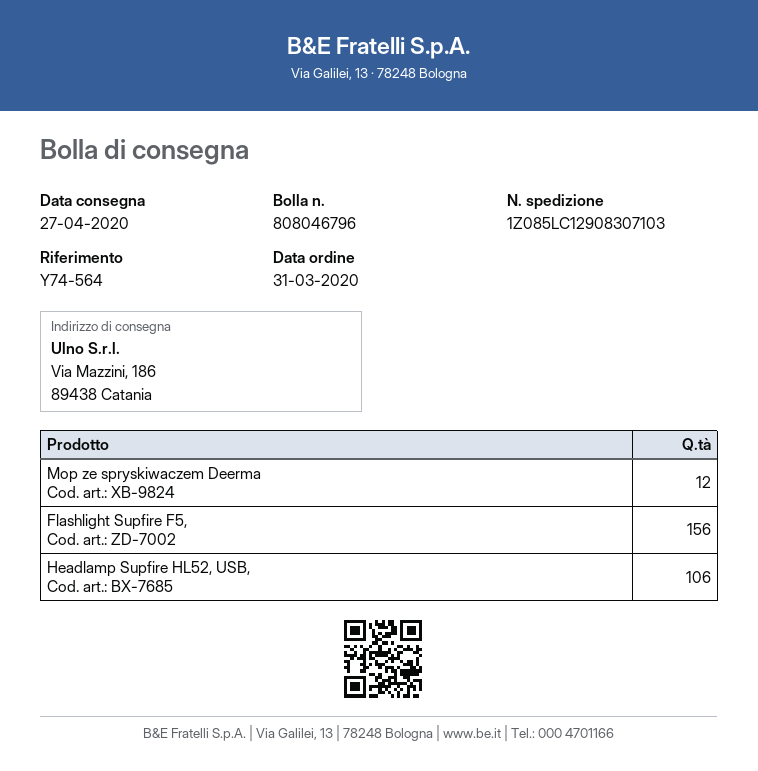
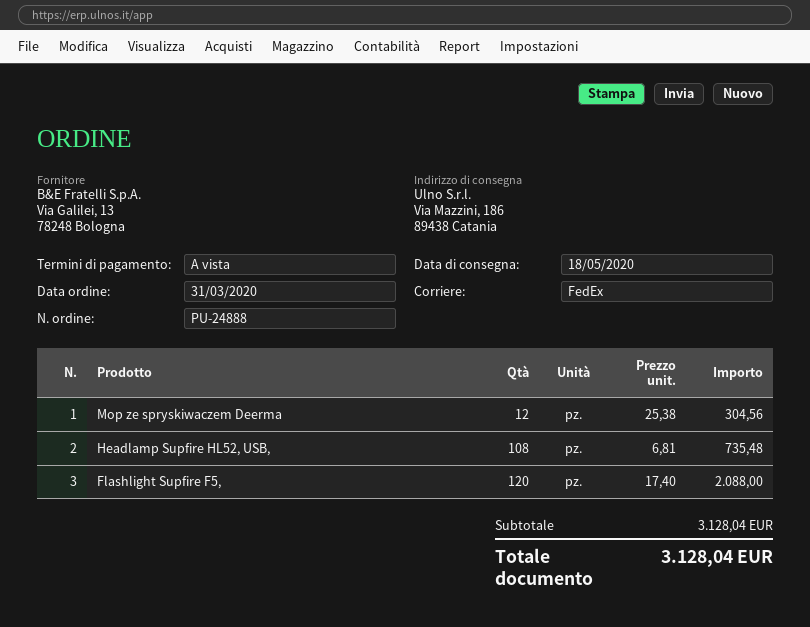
delivery date: 2020-04-27 -> 2020-05-18
Flashlight Supfire F5,: 156 -> 120
Headlamp Supfire HL52, USB,: 106 -> 108

